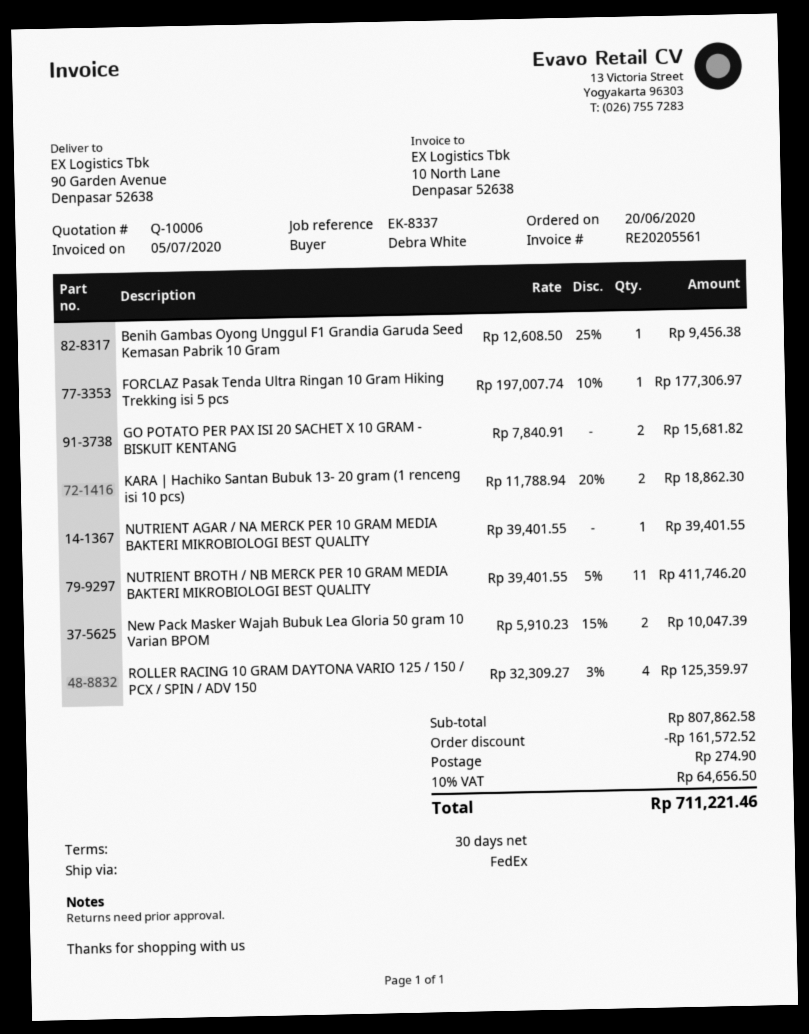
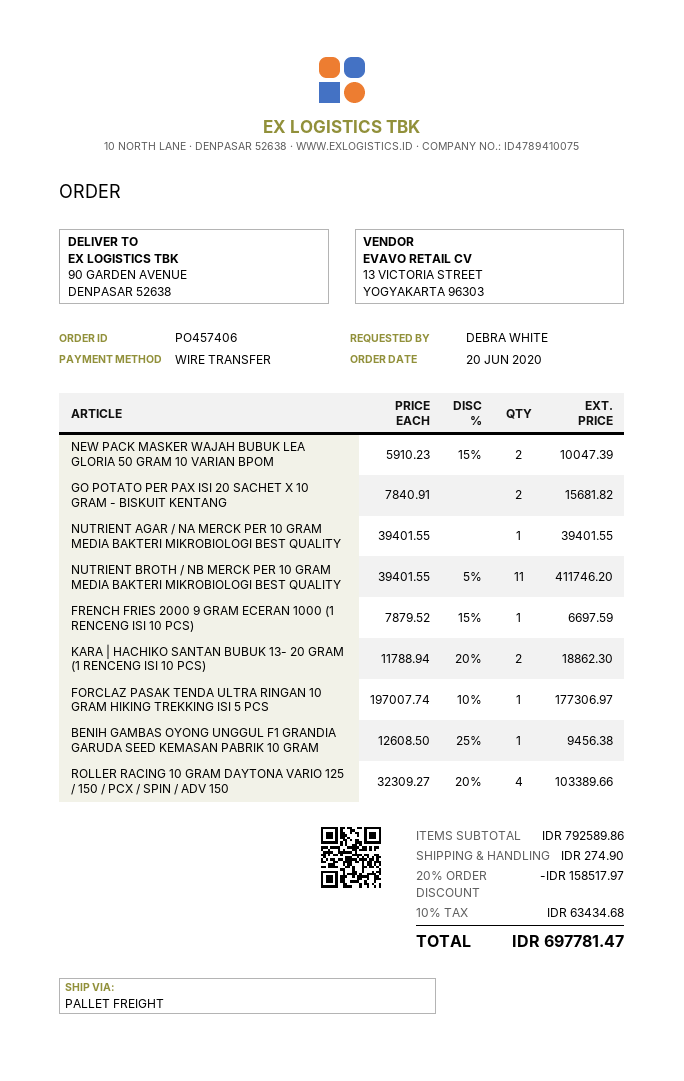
shipping method: FedEx -> pallet freight
ROLLER RACING 10 GRAM DAYTONA VARIO 125 / 150 / PCX / SPIN / ADV 150: 4 x 32309.27 - 3% = 125359.97 -> 4 x 32309.27 - 20% = 103389.66
FRENCH FRIES 2000 9 GRAM ECERAN 1000 (1 RENCENG ISI 10 PCS): none -> 1 x 7879.52 - 15% = 6697.59
subtotal: 807862.58 -> 792589.86
discount: 161572.52 -> 158517.97
tax: 10% = 64656.50 -> 10% = 63434.68
total: 711221.46 -> 697781.47

